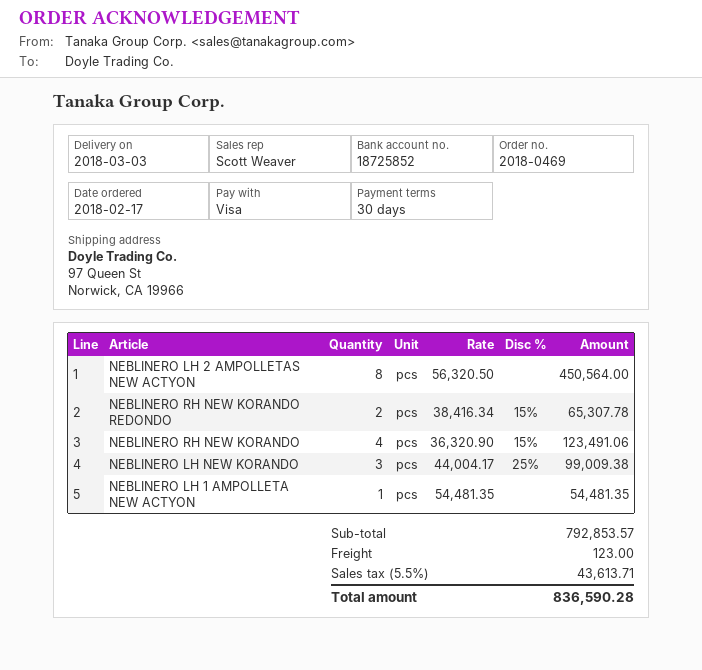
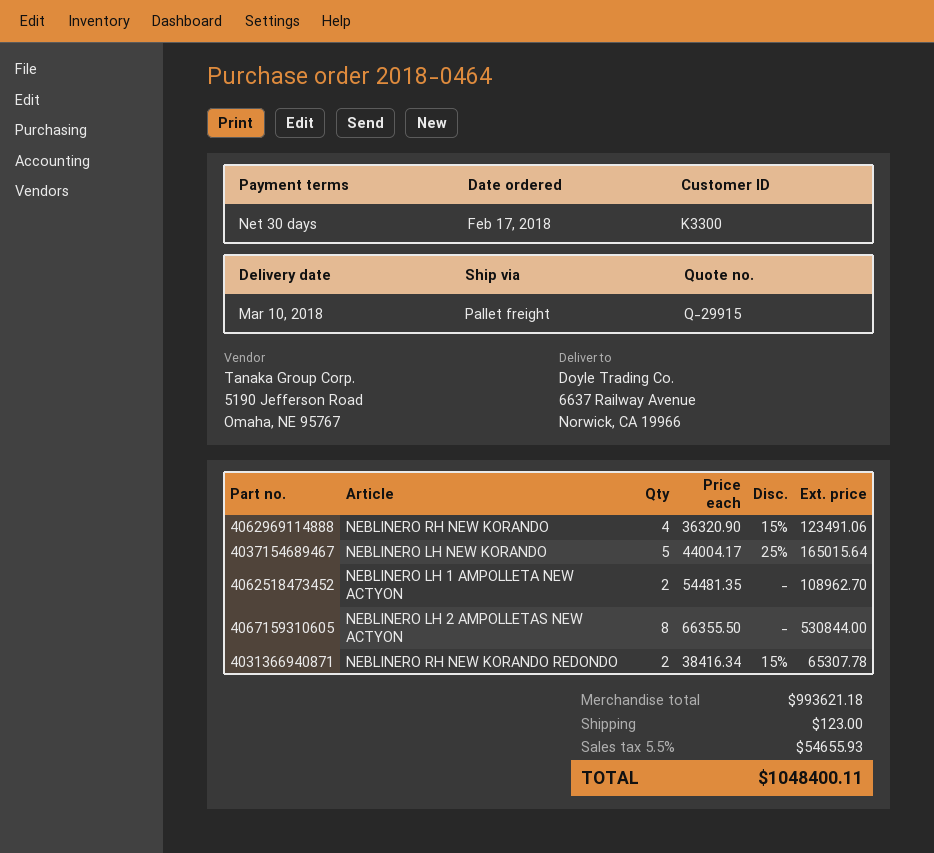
order number: 2018-0469 -> 2018-0464
delivery date: 2018-03-03 -> 2018-03-10
ship to: 97 Queen St, Norwick, CA 19966 -> 6637 Railway Avenue, Norwick, CA 19966
NEBLINERO LH 2 AMPOLLETAS NEW ACTYON: 8 x 56320.50 = 450564.00 -> 8 x 66355.50 = 530844.00
NEBLINERO LH NEW KORANDO: 3 x 44004.17 - 25% = 99009.38 -> 5 x 44004.17 - 25% = 165015.64
NEBLINERO LH 1 AMPOLLETA NEW ACTYON: 1 x 54481.35 = 54481.35 -> 2 x 54481.35 = 108962.70
subtotal: 792853.57 -> 993621.18
tax: 5.5% = 43613.71 -> 5.5% = 54655.93
total: 836590.28 -> 1048400.11

